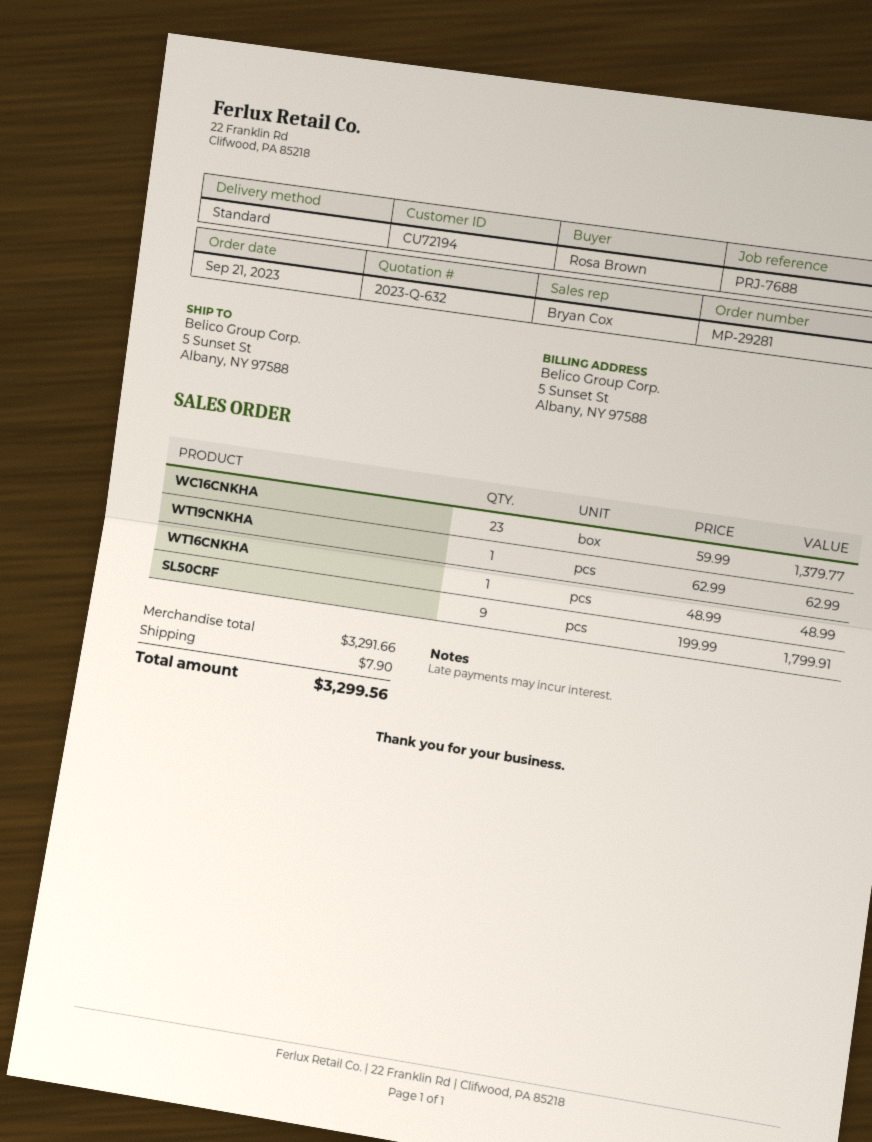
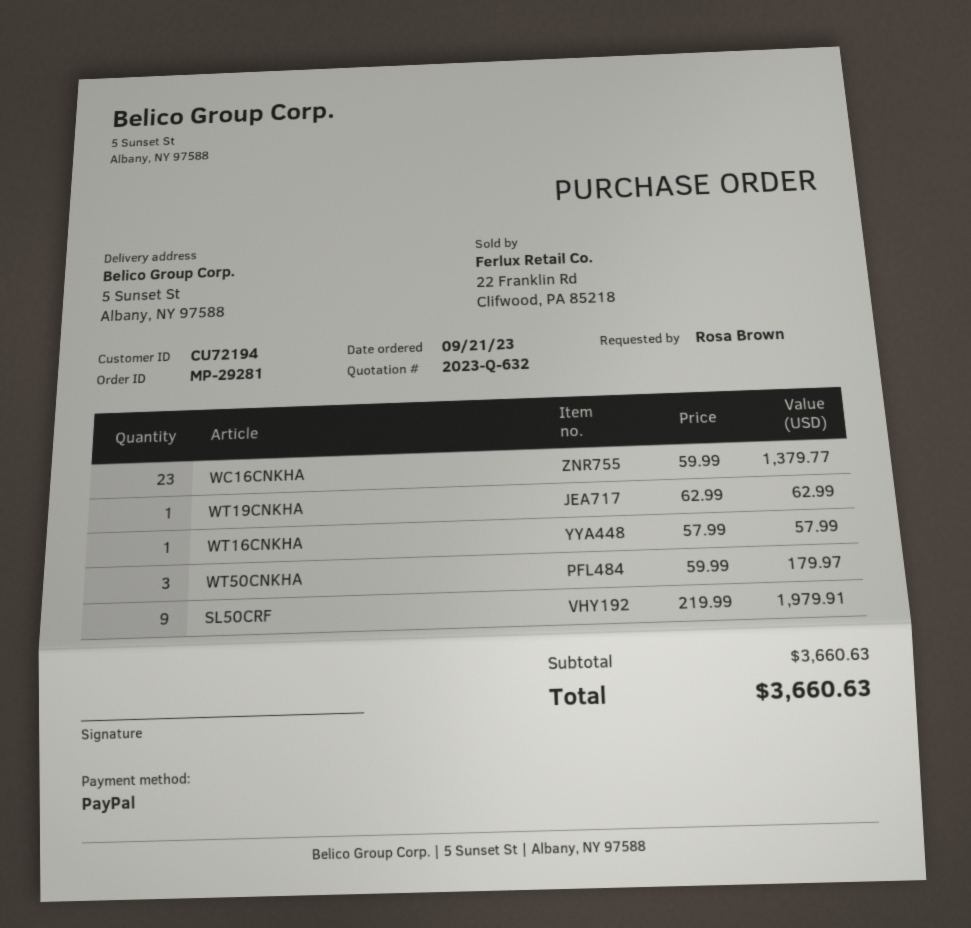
WT16CNKHA: 1 x 48.99 = 48.99 -> 1 x 57.99 = 57.99
SL50CRF: 9 x 199.99 = 1799.91 -> 9 x 219.99 = 1979.91
WT50CNKHA: none -> 3 x 59.99 = 179.97
subtotal: 3291.66 -> 3660.63
shipping: 7.90 -> none
total: 3299.56 -> 3660.63

